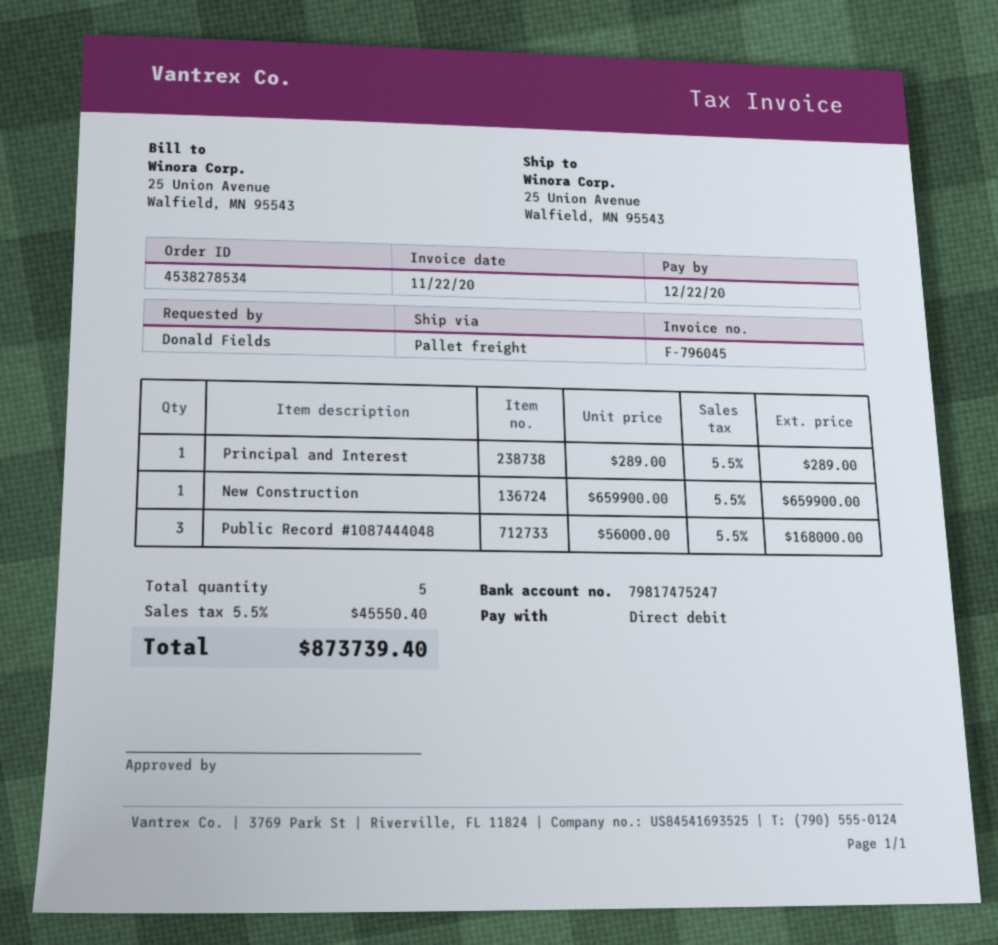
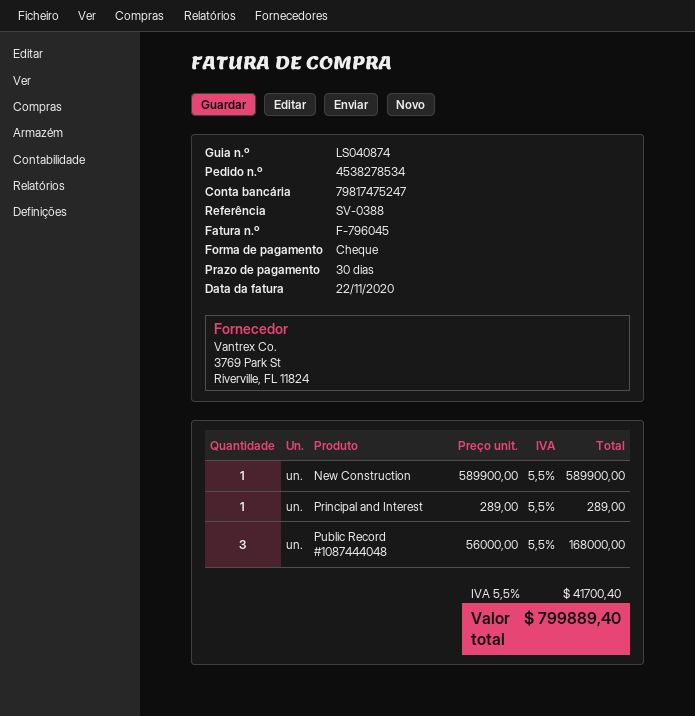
payment method: direct debit -> cheque
New Construction: 1 x 659900.00 = 659900.00 -> 1 x 589900.00 = 589900.00
tax: 5.5% = 45550.40 -> 5.5% = 41700.40
total: 873739.40 -> 799889.40

